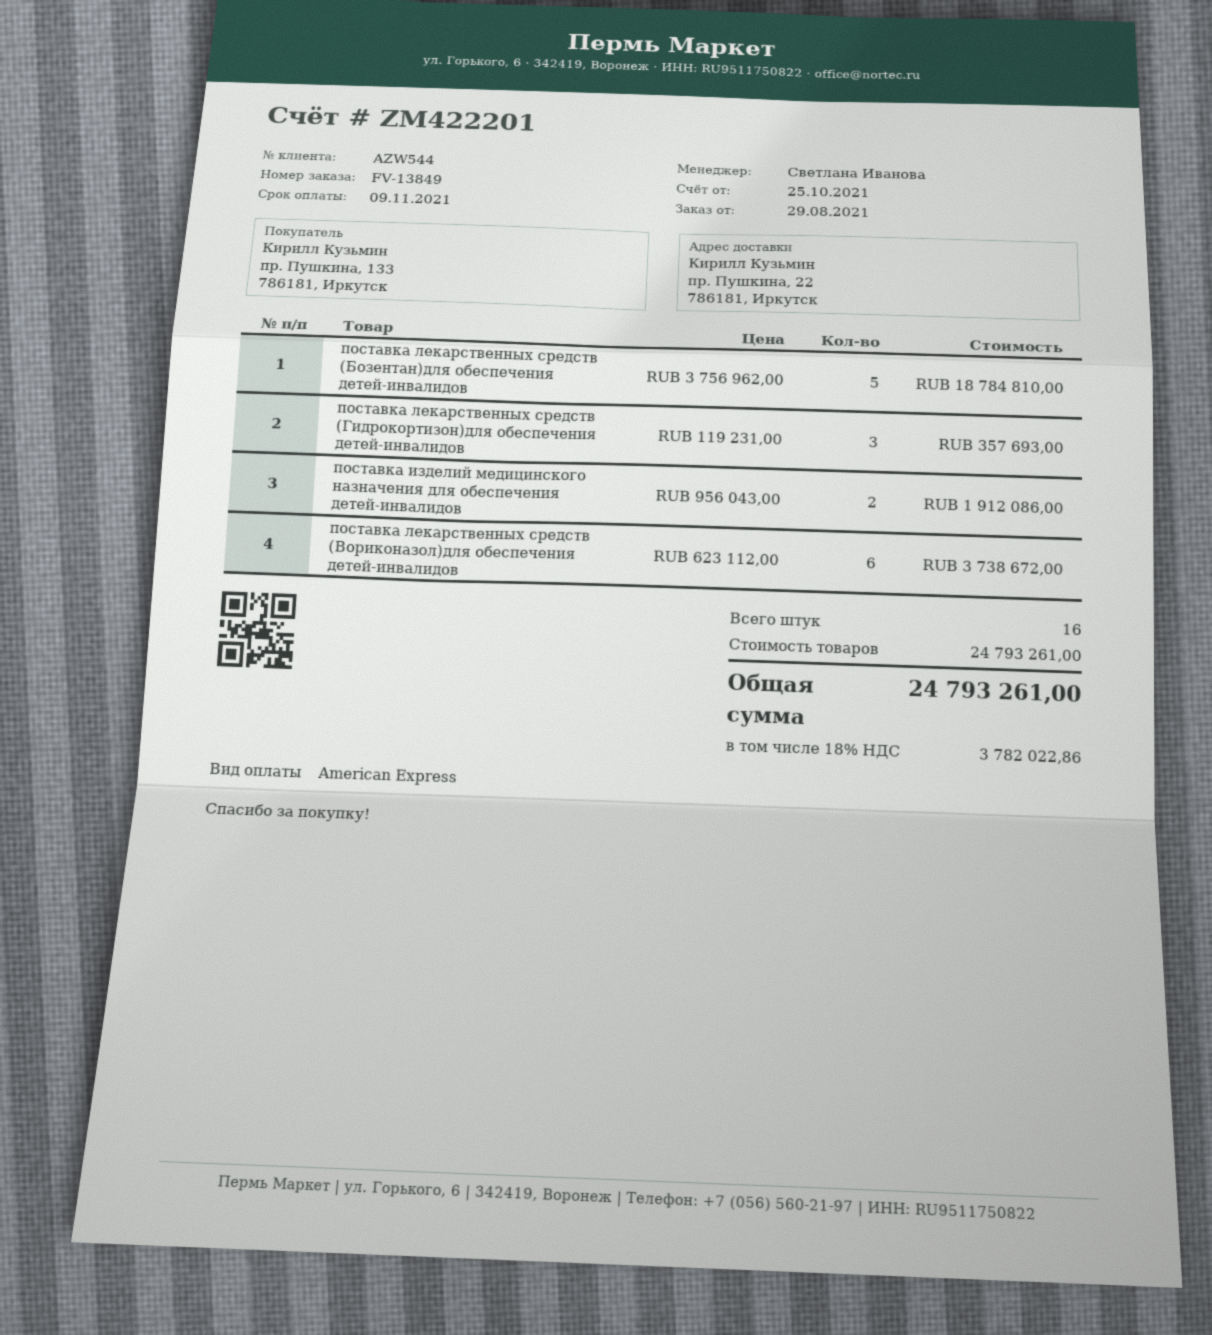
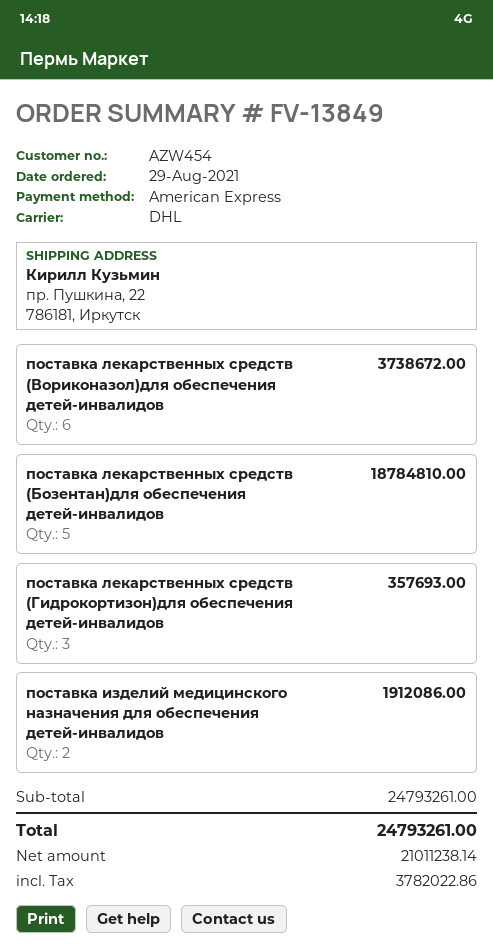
customer number: AZW544 -> AZW454

